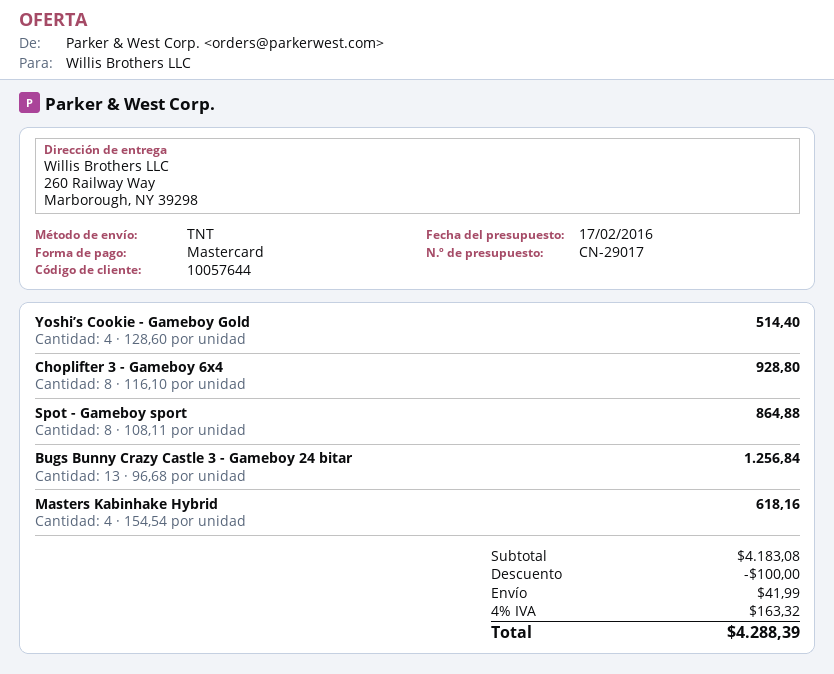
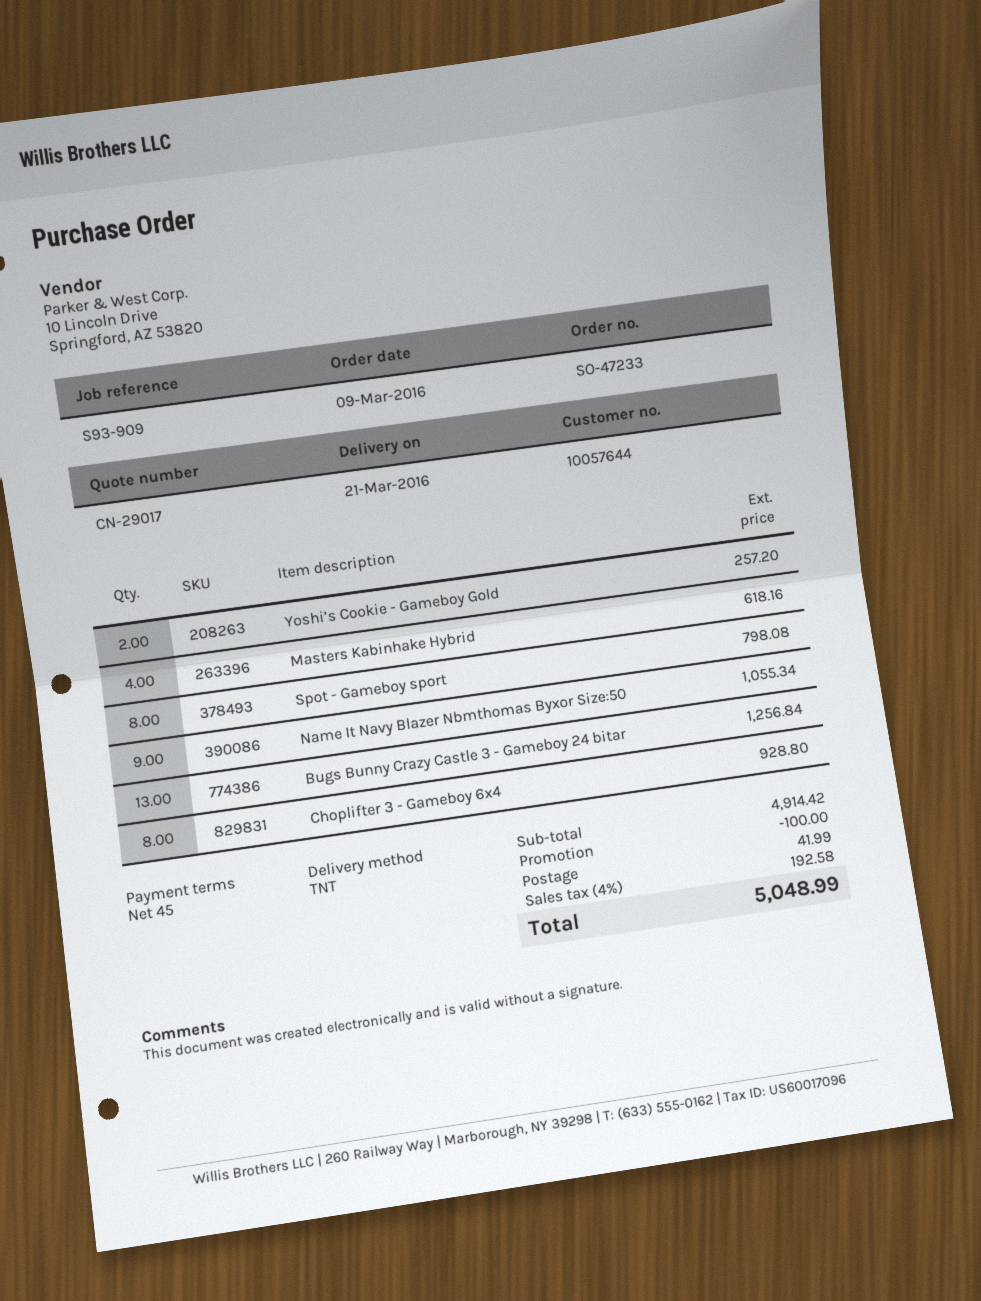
Yoshi’s Cookie - Gameboy Gold: 4 for 514.40 -> 2 for 257.20
Spot - Gameboy sport: 8 for 864.88 -> 8 for 798.08
Name It Navy Blazer Nbmthomas Byxor Size:50: none -> 9 for 1055.34
subtotal: 4183.08 -> 4914.42
tax: 4% = 163.32 -> 4% = 192.58
total: 4288.39 -> 5048.99

